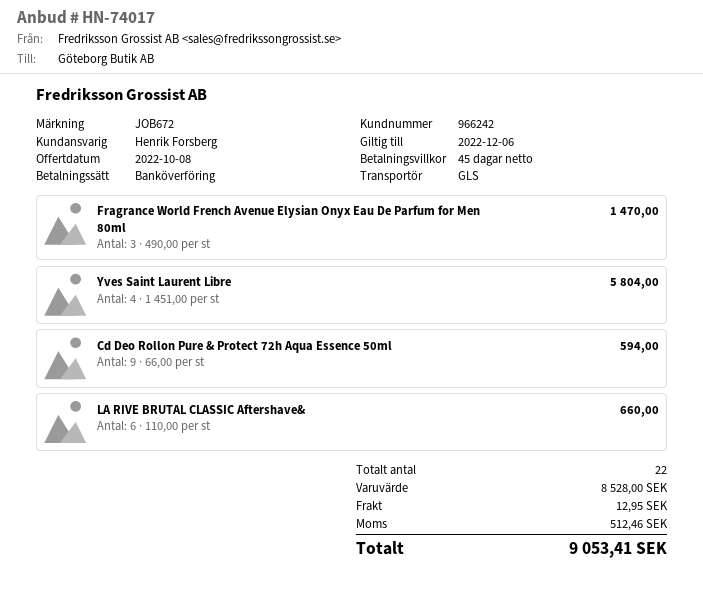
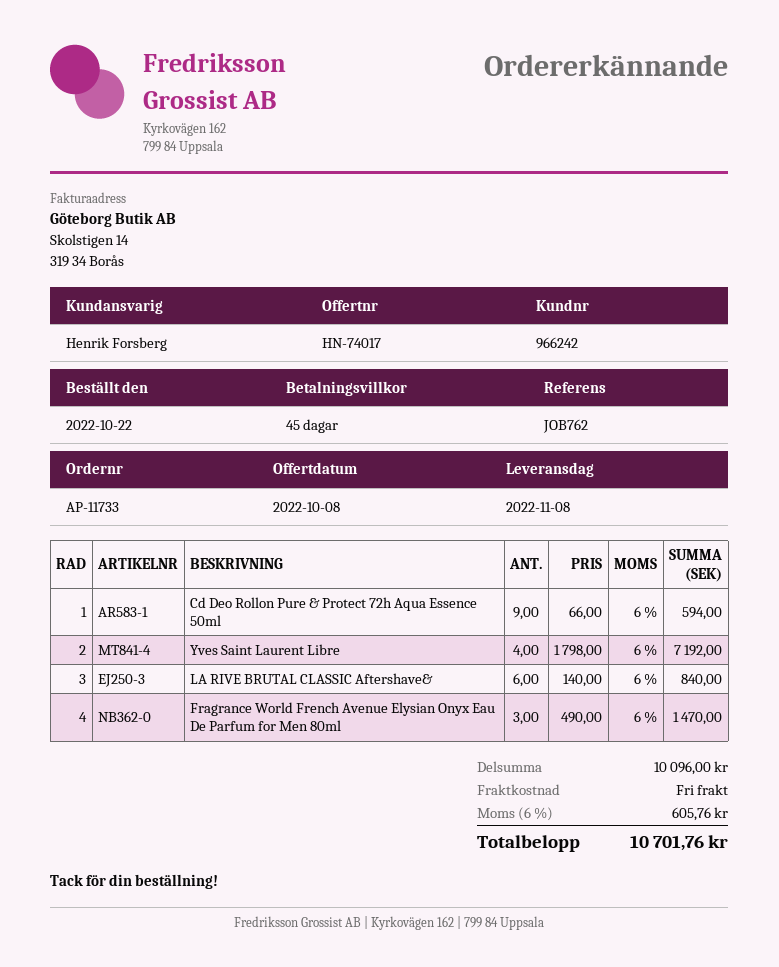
reference: JOB672 -> JOB762
Yves Saint Laurent Libre: 4 x 1451.00 = 5804.00 -> 4 x 1798.00 = 7192.00
LA RIVE BRUTAL CLASSIC Aftershave&: 6 x 110.00 = 660.00 -> 6 x 140.00 = 840.00
subtotal: 8528.00 -> 10096.00
shipping: 12.95 -> 0.00
tax: 512.46 -> 605.76
total: 9053.41 -> 10701.76

